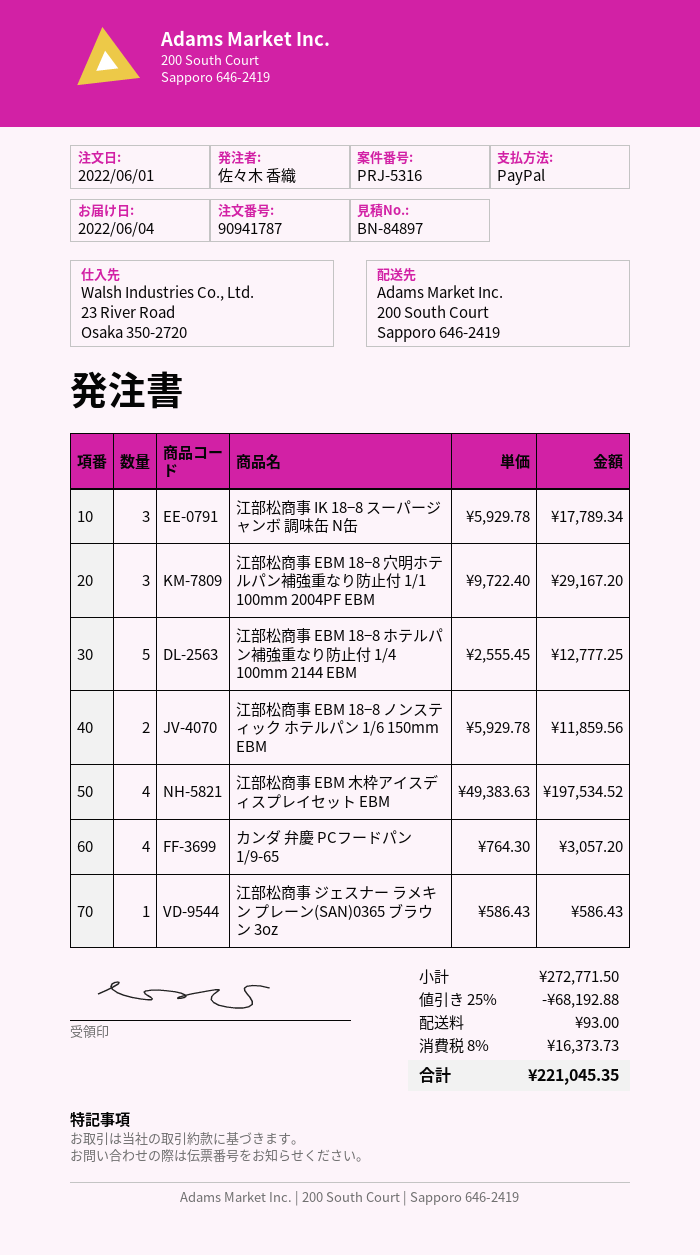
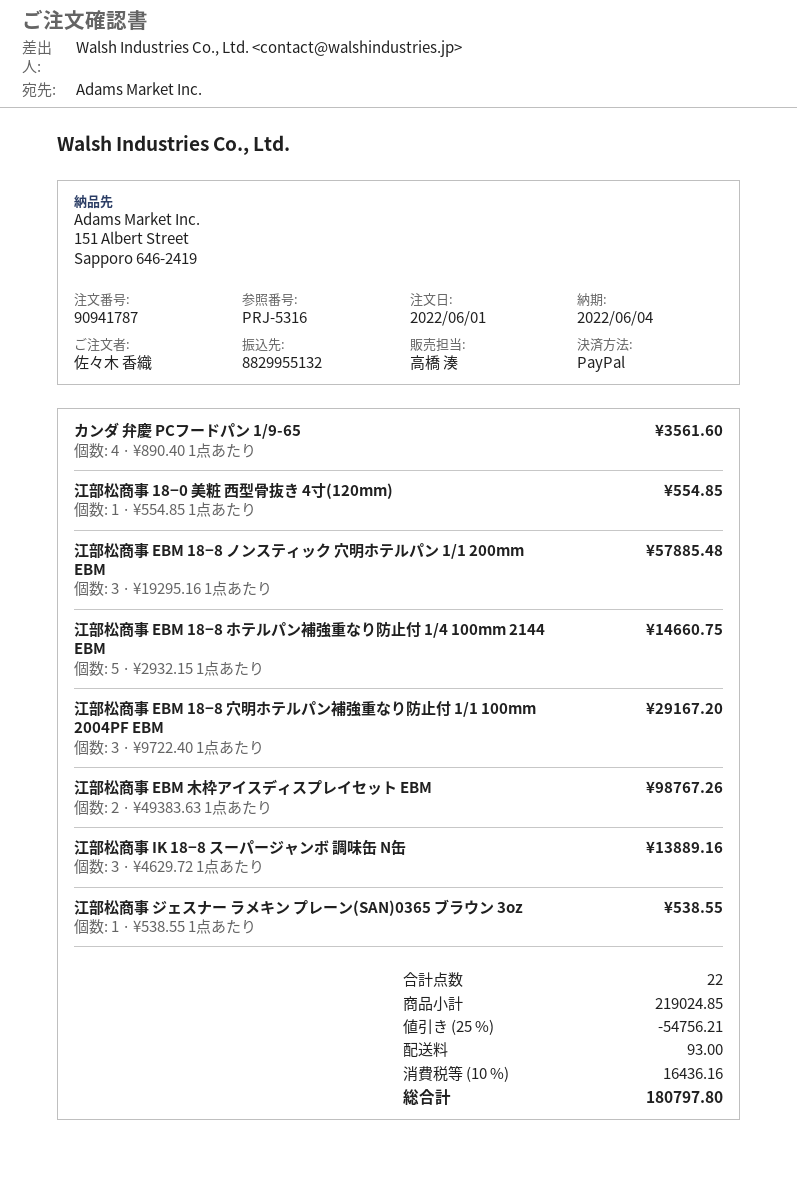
ship to: 200 South Court, Sapporo 646-2419 -> 151 Albert Street, Sapporo 646-2419
江部松商事 IK 18−8 スーパージャンボ 調味缶 N缶: 3 x 5929.78 = 17789.34 -> 3 x 4629.72 = 13889.16
江部松商事 EBM 18−8 ホテルパン補強重なり防止付 1/4 100mm 2144 EBM: 5 x 2555.45 = 12777.25 -> 5 x 2932.15 = 14660.75
江部松商事 EBM 18−8 ノンスティック ホテルパン 1/6 150mm EBM: 2 x 5929.78 = 11859.56 -> none
江部松商事 EBM 木枠アイスディスプレイセット EBM: 4 x 49383.63 = 197534.52 -> 2 x 49383.63 = 98767.26
カンダ 弁慶 PCフードパン 1/9-65: 4 x 764.30 = 3057.20 -> 4 x 890.40 = 3561.60
江部松商事 ジェスナー ラメキン プレーン(SAN)0365 ブラウン 3oz: 1 x 586.43 = 586.43 -> 1 x 538.55 = 538.55
江部松商事 18−0 美粧 西型骨抜き 4寸(120mm): none -> 1 x 554.85 = 554.85
江部松商事 EBM 18−8 ノンスティック 穴明ホテルパン 1/1 200mm EBM: none -> 3 x 19295.16 = 57885.48
subtotal: 272771.50 -> 219024.85
discount: 25% = 68192.88 -> 25% = 54756.21
tax: 8% = 16373.73 -> 10% = 16436.16
total: 221045.35 -> 180797.80

